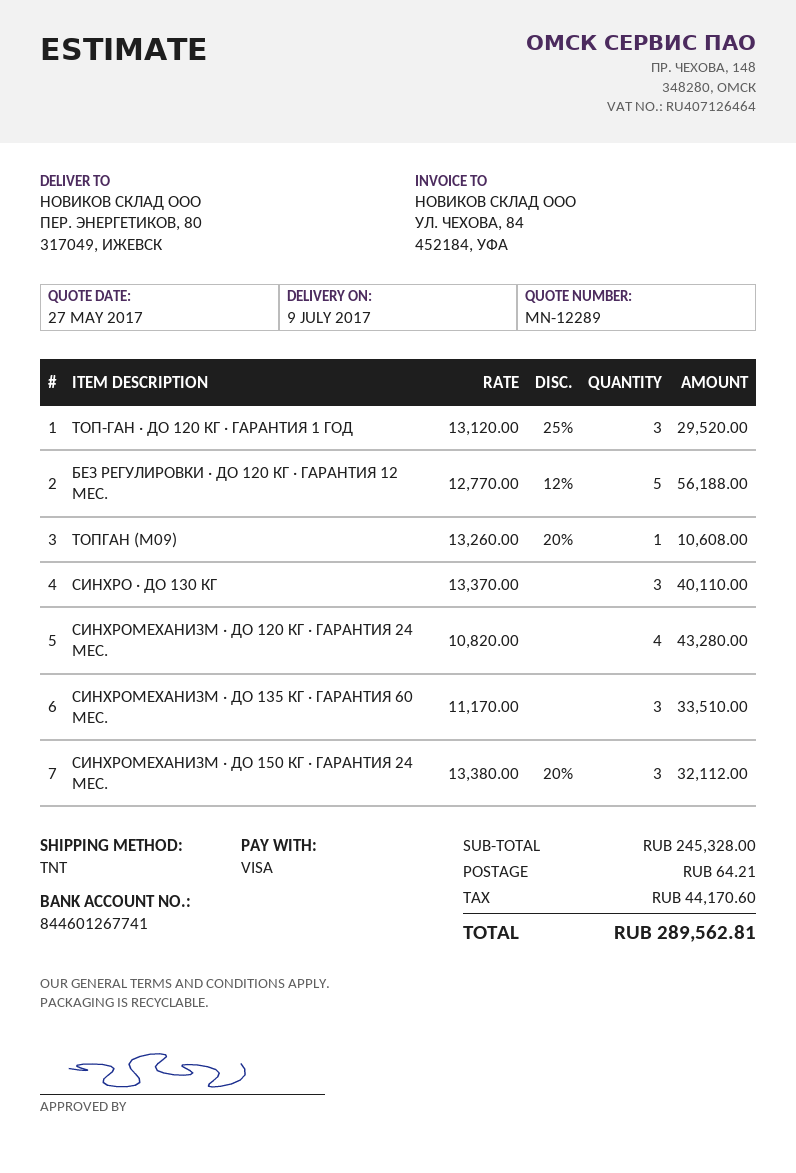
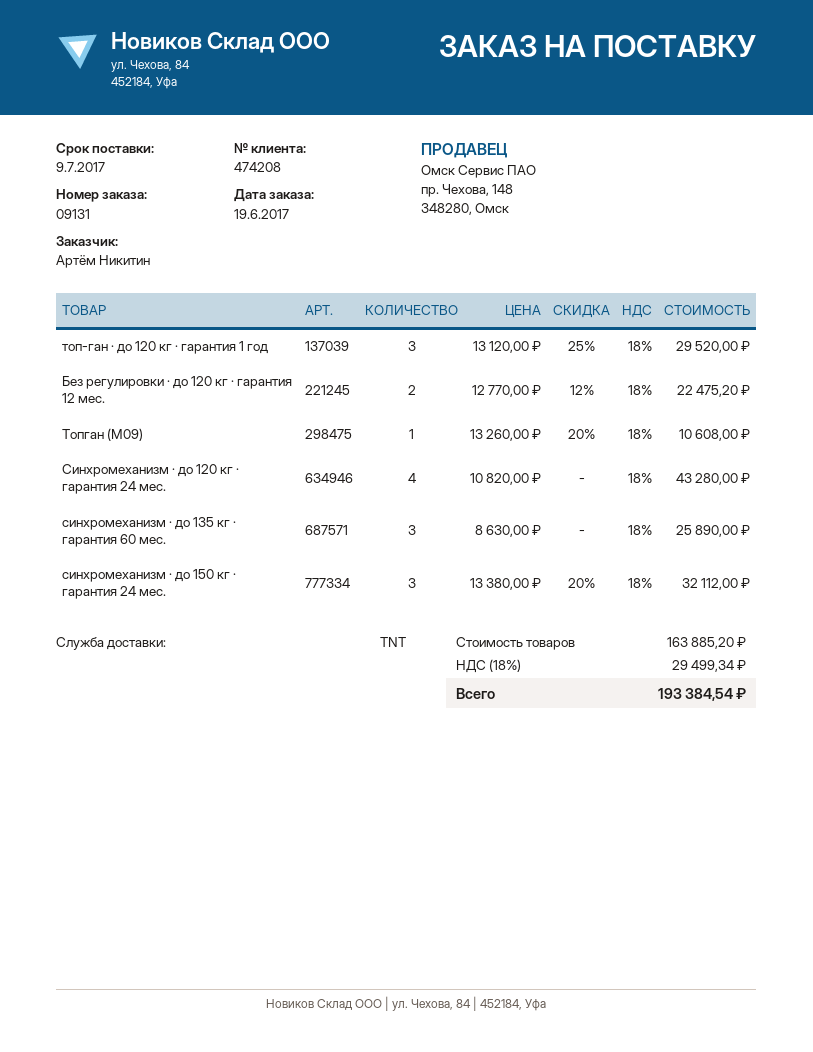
БЕЗ РЕГУЛИРОВКИ · ДО 120 КГ · ГАРАНТИЯ 12 МЕС.: 5 x 12770.00 - 12% = 56188.00 -> 2 x 12770.00 - 12% = 22475.20
СИНХРО · ДО 130 КГ: 3 x 13370.00 = 40110.00 -> none
СИНХРОМЕХАНИЗМ · ДО 135 КГ · ГАРАНТИЯ 60 МЕС.: 3 x 11170.00 = 33510.00 -> 3 x 8630.00 = 25890.00
subtotal: 245328.00 -> 163885.20
shipping: 64.21 -> none
tax: 44170.60 -> 29499.34
total: 289562.81 -> 193384.54

